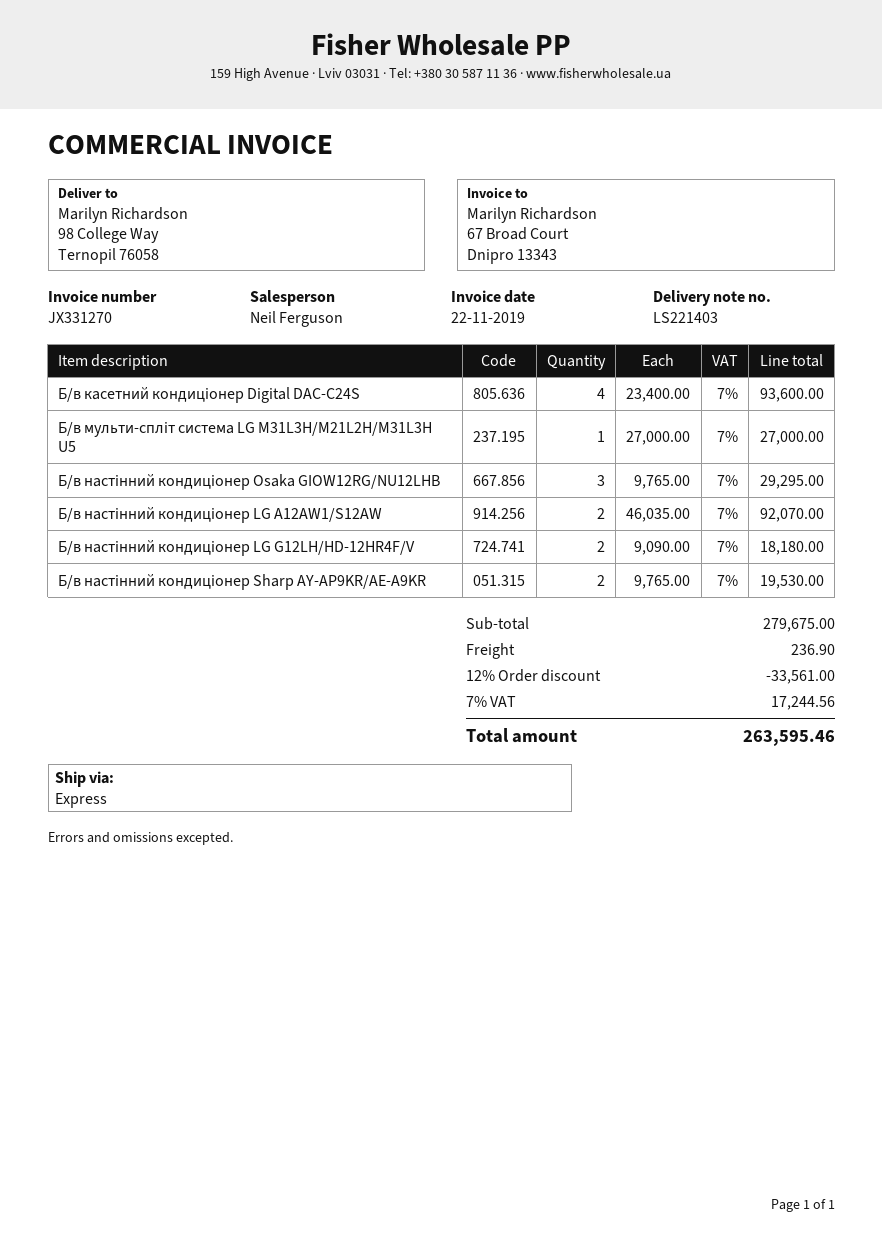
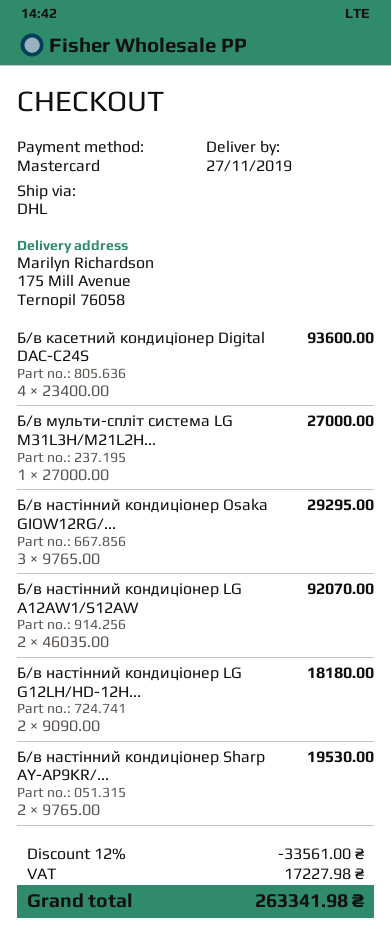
shipping method: express -> DHL
ship to: 98 College Way, Ternopil 76058 -> 175 Mill Avenue, Ternopil 76058
shipping: 236.90 -> none
tax: 17244.56 -> 17227.98
total: 263595.46 -> 263341.98

